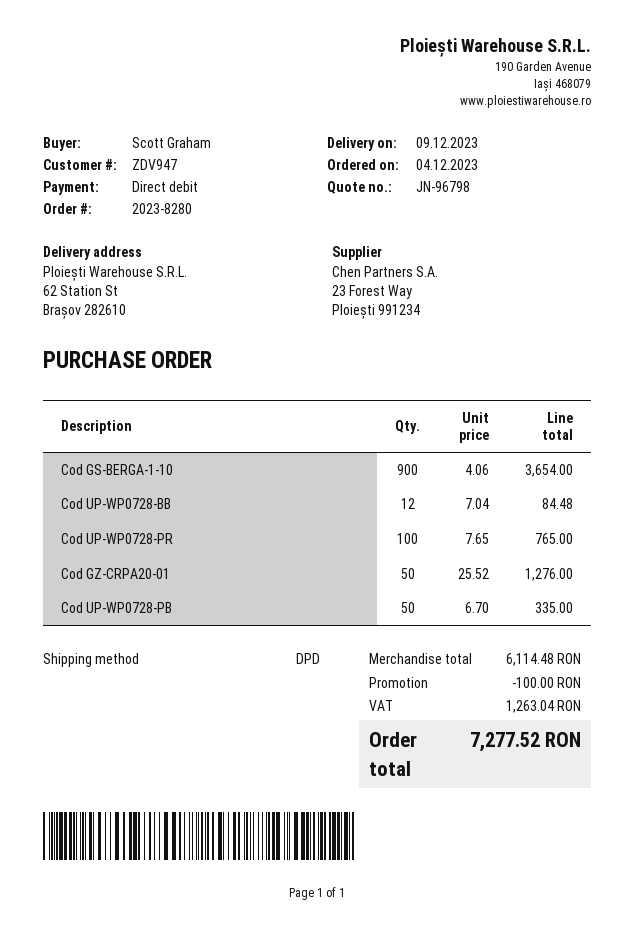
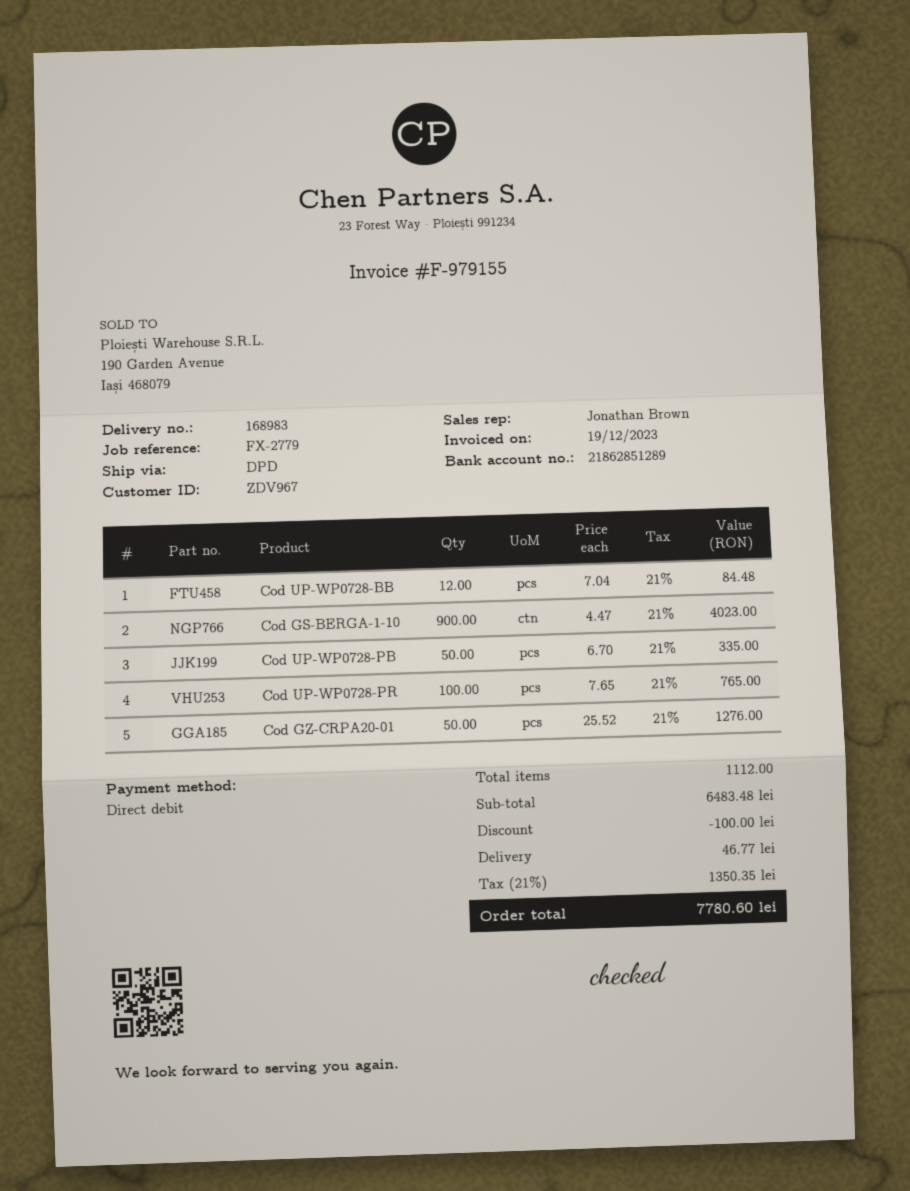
customer number: ZDV947 -> ZDV967
Cod GS-BERGA-1-10: 900 x 4.06 = 3654.00 -> 900 x 4.47 = 4023.00
subtotal: 6114.48 -> 6483.48
shipping: none -> 46.77
tax: 1263.04 -> 1350.35
total: 7277.52 -> 7780.60

